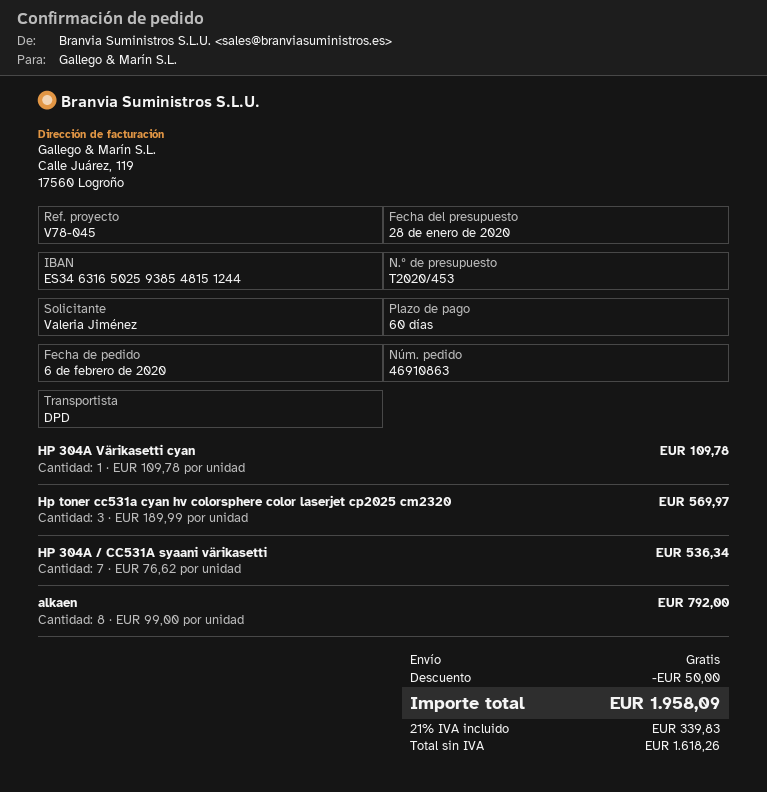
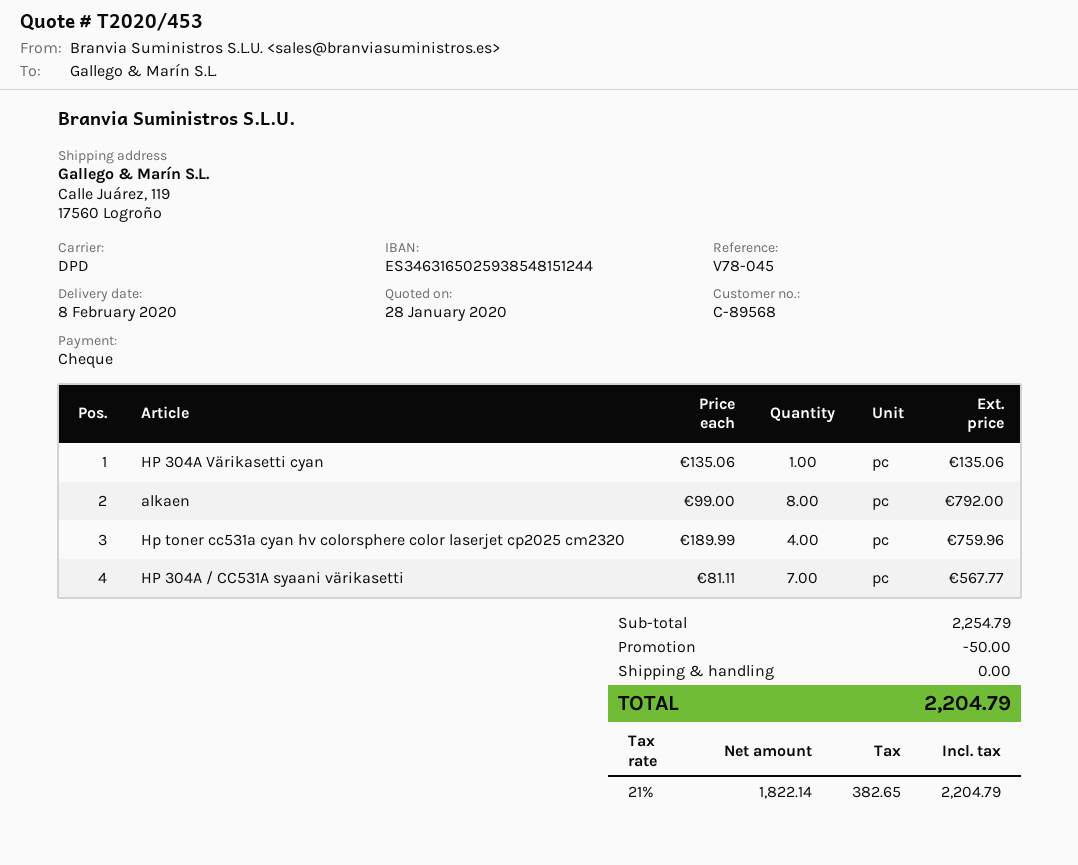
HP 304A Värikasetti cyan: 1 x 109.78 = 109.78 -> 1 x 135.06 = 135.06
Hp toner cc531a cyan hv colorsphere color laserjet cp2025 cm2320: 3 x 189.99 = 569.97 -> 4 x 189.99 = 759.96
HP 304A / CC531A syaani värikasetti: 7 x 76.62 = 536.34 -> 7 x 81.11 = 567.77
net: 1618.26 -> 1822.14
tax: 21% = 339.83 -> 21% = 382.65
total: 1958.09 -> 2204.79

